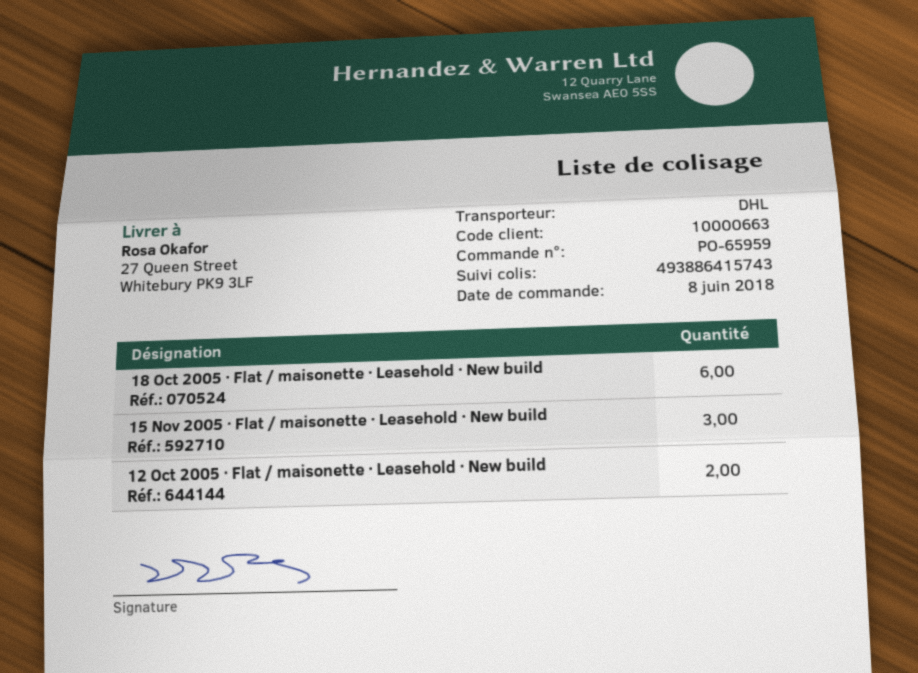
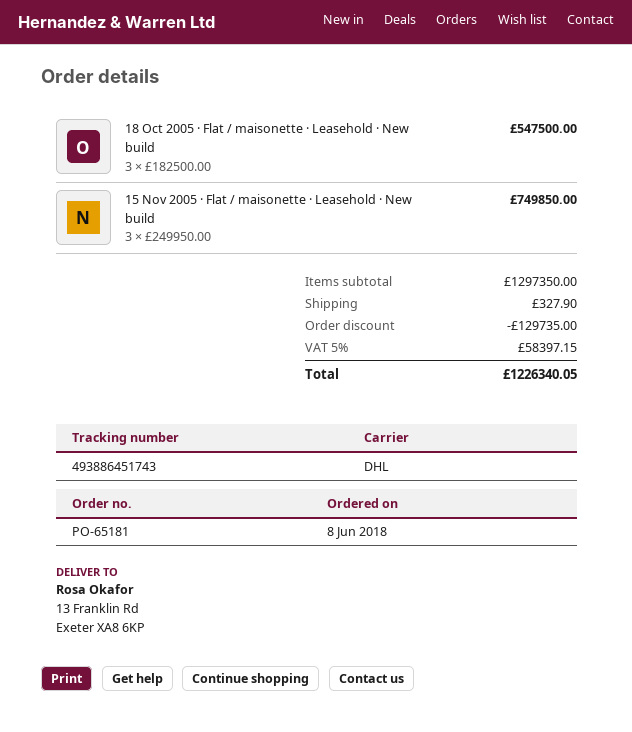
order number: PO-65959 -> PO-65181
tracking number: 493886415743 -> 493886451743
ship to: 27 Queen Street, Whitebury PK9 3LF -> 13 Franklin Rd, Exeter XA8 6KP
18 Oct 2005 · Flat / maisonette · Leasehold · New build: 6 -> 3
12 Oct 2005 · Flat / maisonette · Leasehold · New build: 2 -> none

